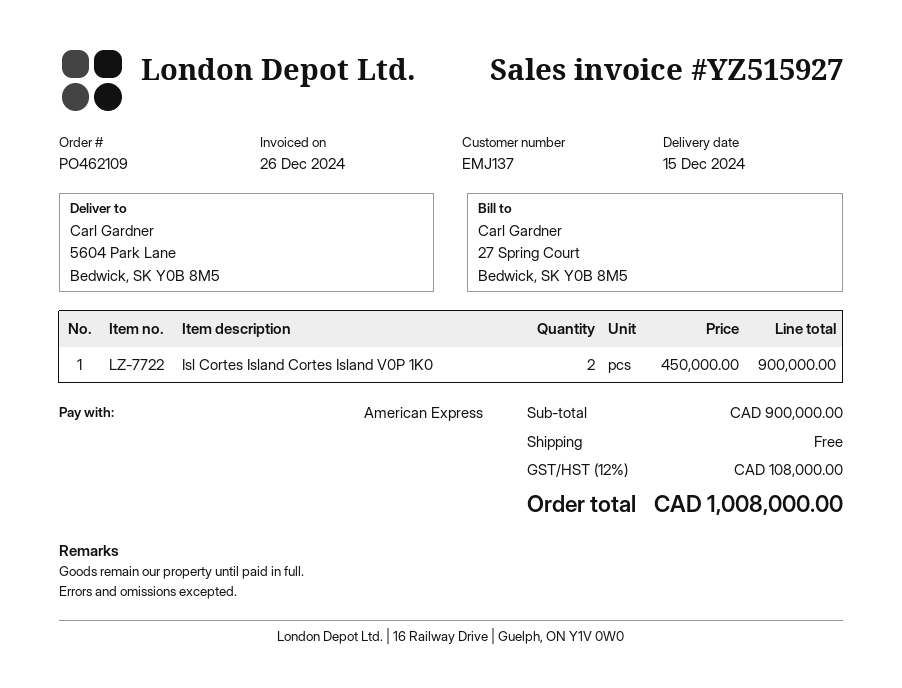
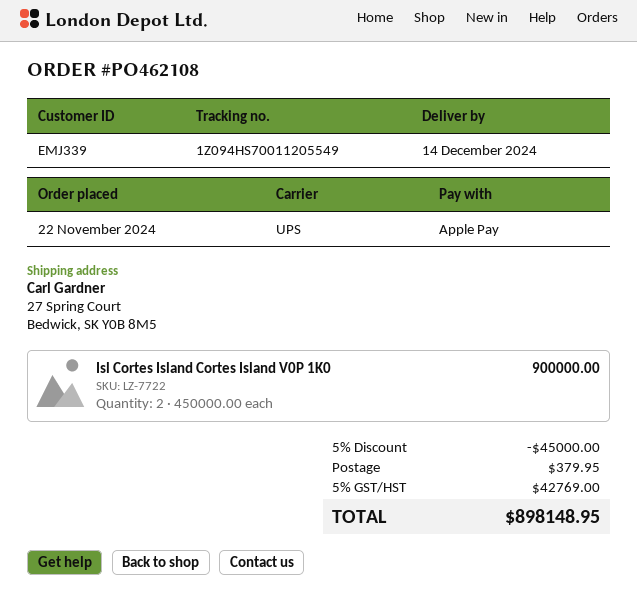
order number: PO462109 -> PO462108
delivery date: 2024-12-15 -> 2024-12-14
customer number: EMJ137 -> EMJ339
payment method: American Express -> Apple Pay
ship to: 5604 Park Lane, Bedwick, SK Y0B 8M5 -> 27 Spring Court, Bedwick, SK Y0B 8M5
discount: none -> 5% = 45000.00
shipping: 0.00 -> 379.95
tax: 12% = 108000.00 -> 5% = 42769.00
total: 1008000.00 -> 898148.95

